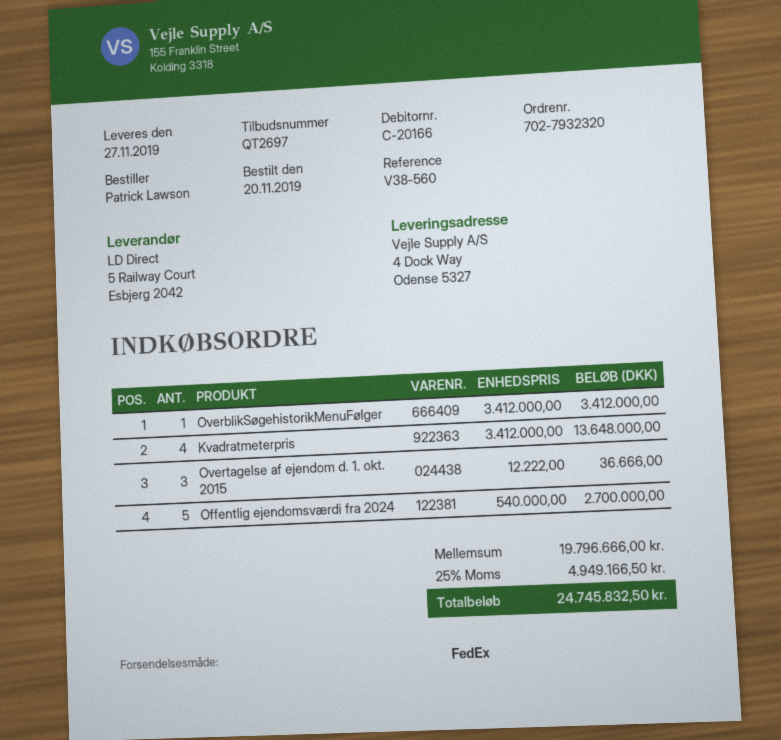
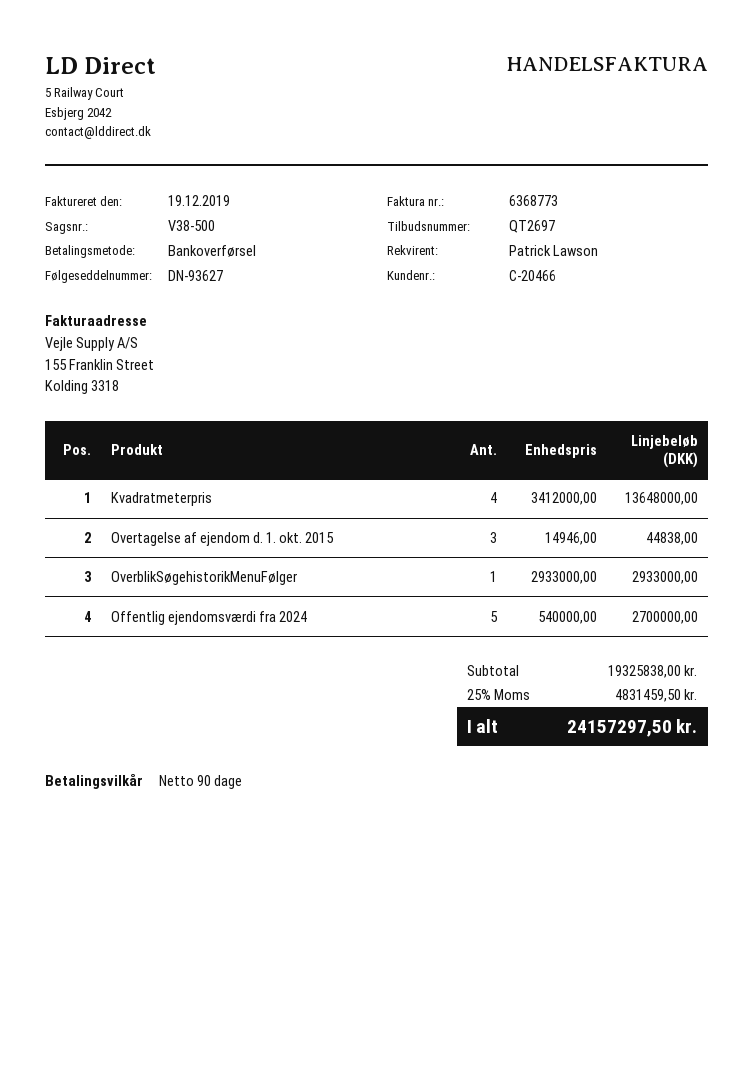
customer number: C-20166 -> C-20466
reference: V38-560 -> V38-500
OverblikSøgehistorikMenuFølger: 1 x 3412000.00 = 3412000.00 -> 1 x 2933000.00 = 2933000.00
Overtagelse af ejendom d. 1. okt. 2015: 3 x 12222.00 = 36666.00 -> 3 x 14946.00 = 44838.00
subtotal: 19796666.00 -> 19325838.00
tax: 25% = 4949166.50 -> 25% = 4831459.50
total: 24745832.50 -> 24157297.50

